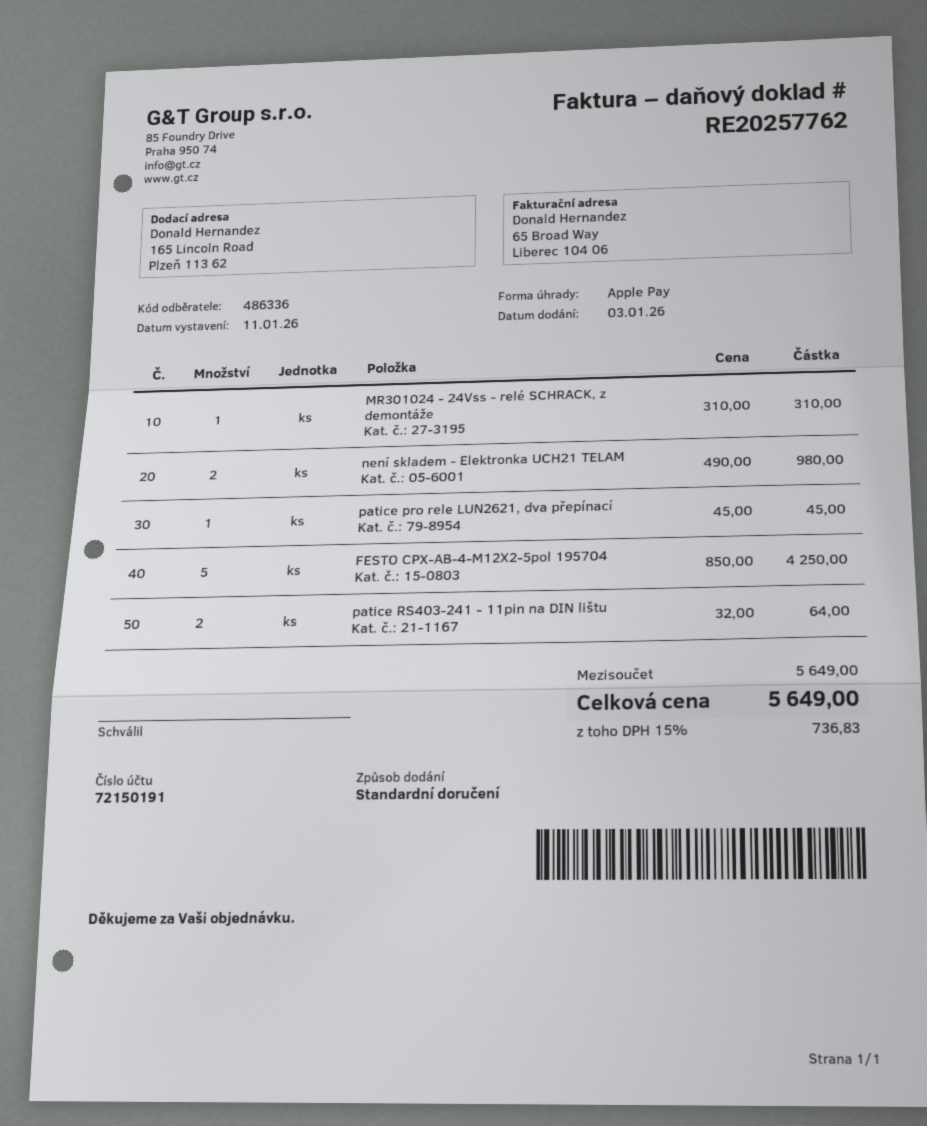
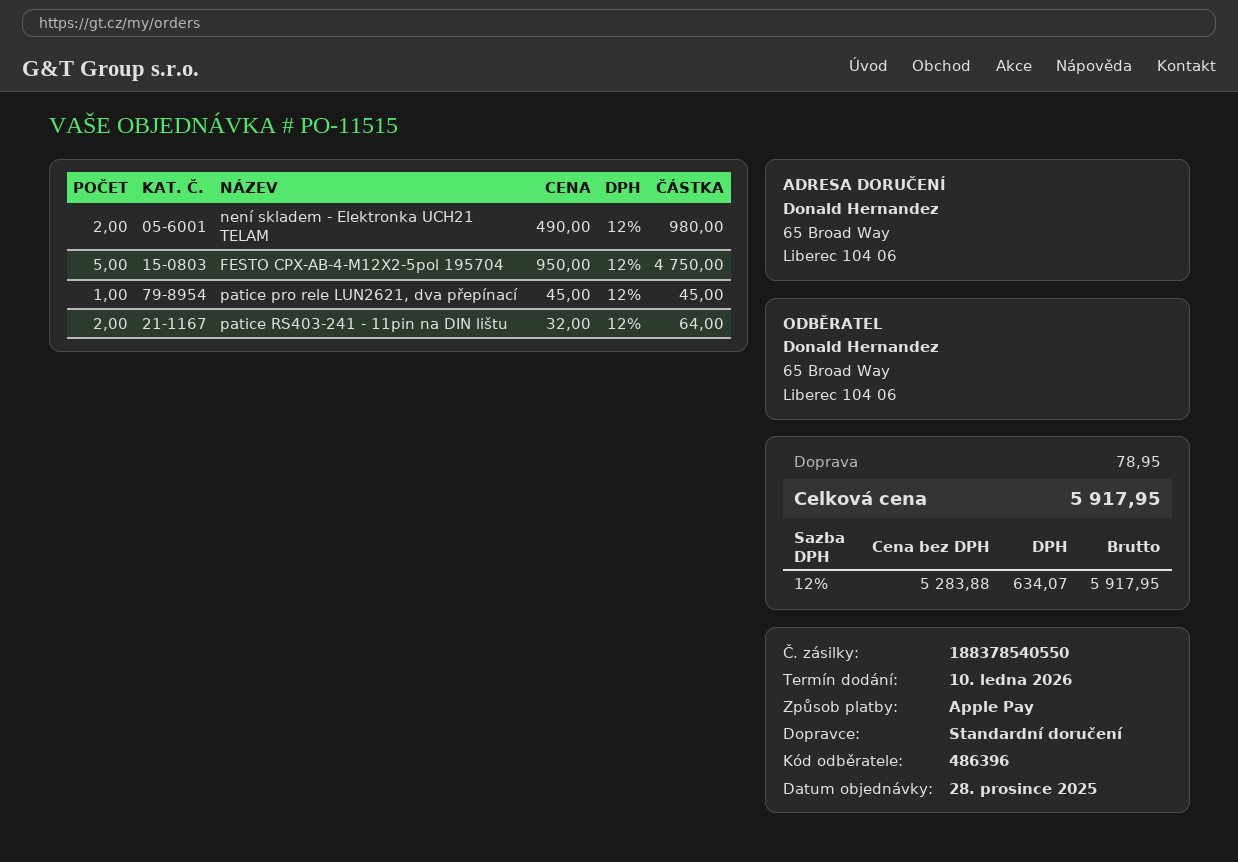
delivery date: 2026-01-03 -> 2026-01-10
customer number: 486336 -> 486396
ship to: 165 Lincoln Road, Plzeň 113 62 -> 65 Broad Way, Liberec 104 06
MR301024 - 24Vss - relé SCHRACK, z demontáže: 1 x 310.00 = 310.00 -> none
FESTO CPX-AB-4-M12X2-5pol 195704: 5 x 850.00 = 4250.00 -> 5 x 950.00 = 4750.00
shipping: none -> 78.95
tax: 15% = 736.83 -> 12% = 634.07
total: 5649.00 -> 5917.95

